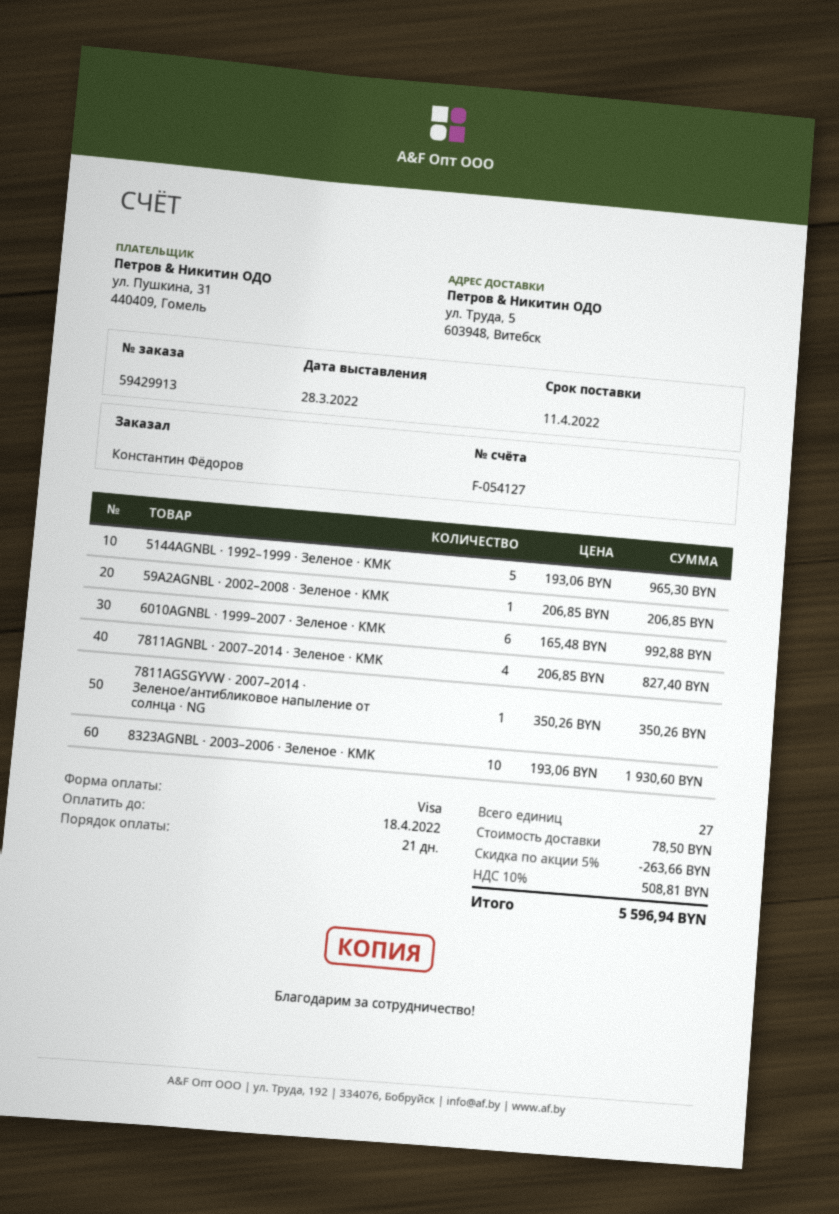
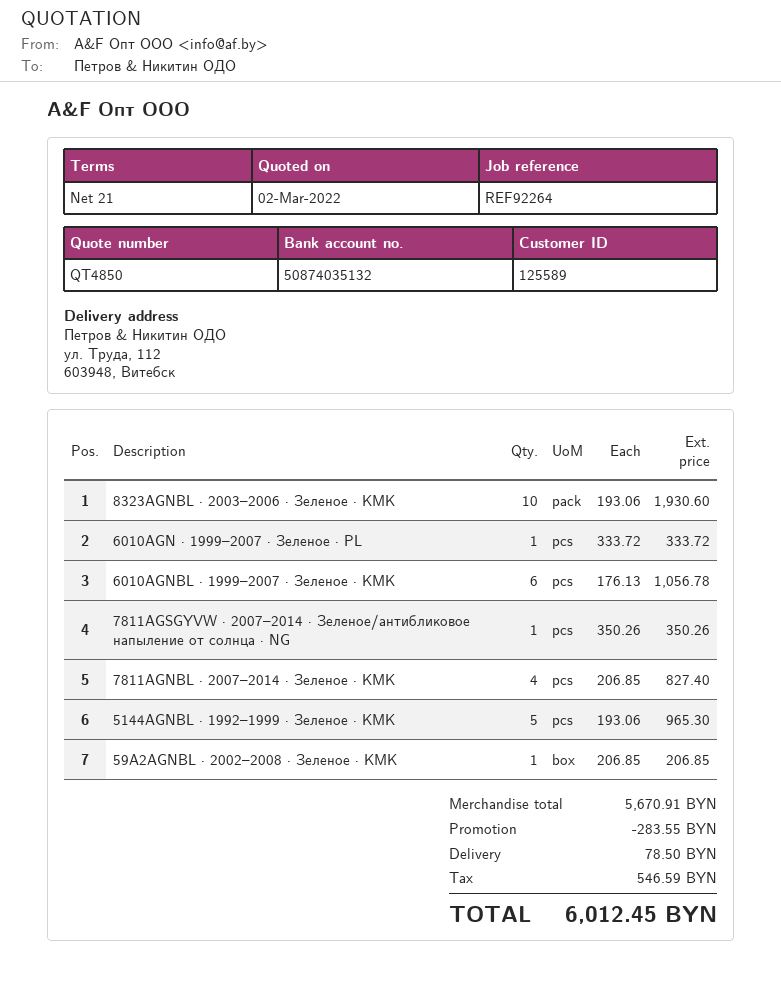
ship to: ул. Труда, 5, 603948, Витебск -> ул. Труда, 112, 603948, Витебск
6010AGNBL · 1999–2007 · Зеленое · KMK: 6 x 165.48 = 992.88 -> 6 x 176.13 = 1056.78
6010AGN · 1999–2007 · Зеленое · PL: none -> 1 x 333.72 = 333.72
discount: 263.66 -> 283.55
tax: 508.81 -> 546.59
total: 5596.94 -> 6012.45

